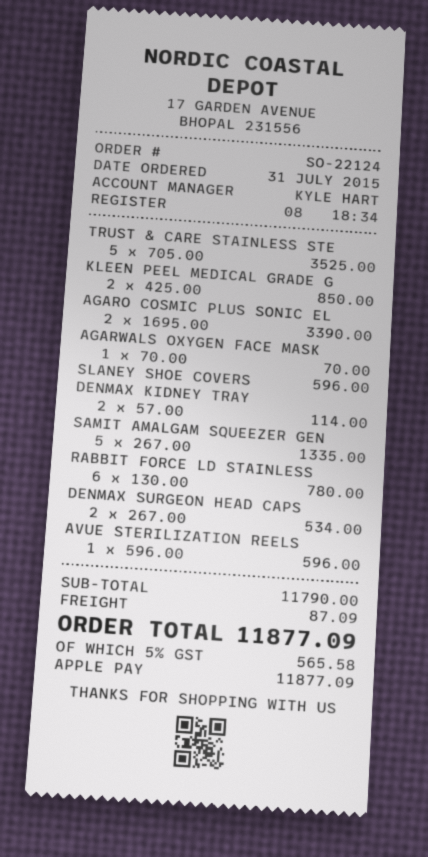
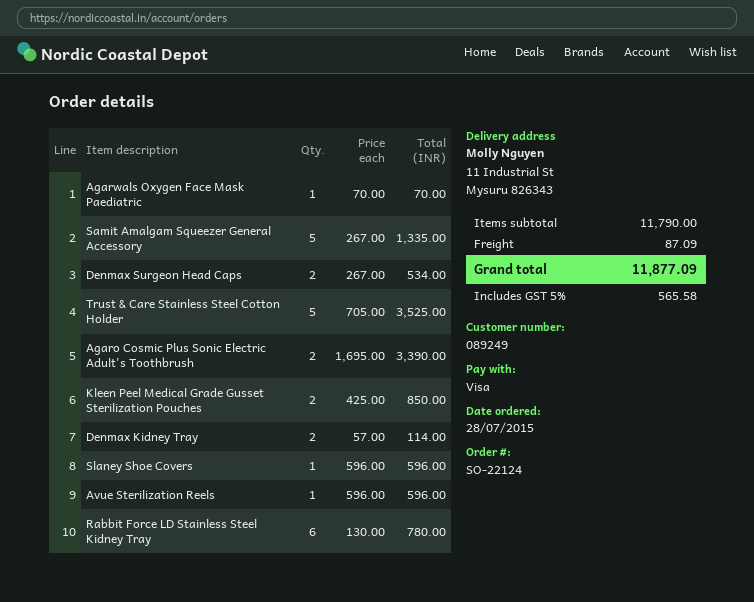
order date: 2015-07-31 -> 2015-07-28
payment method: Apple Pay -> Visa

